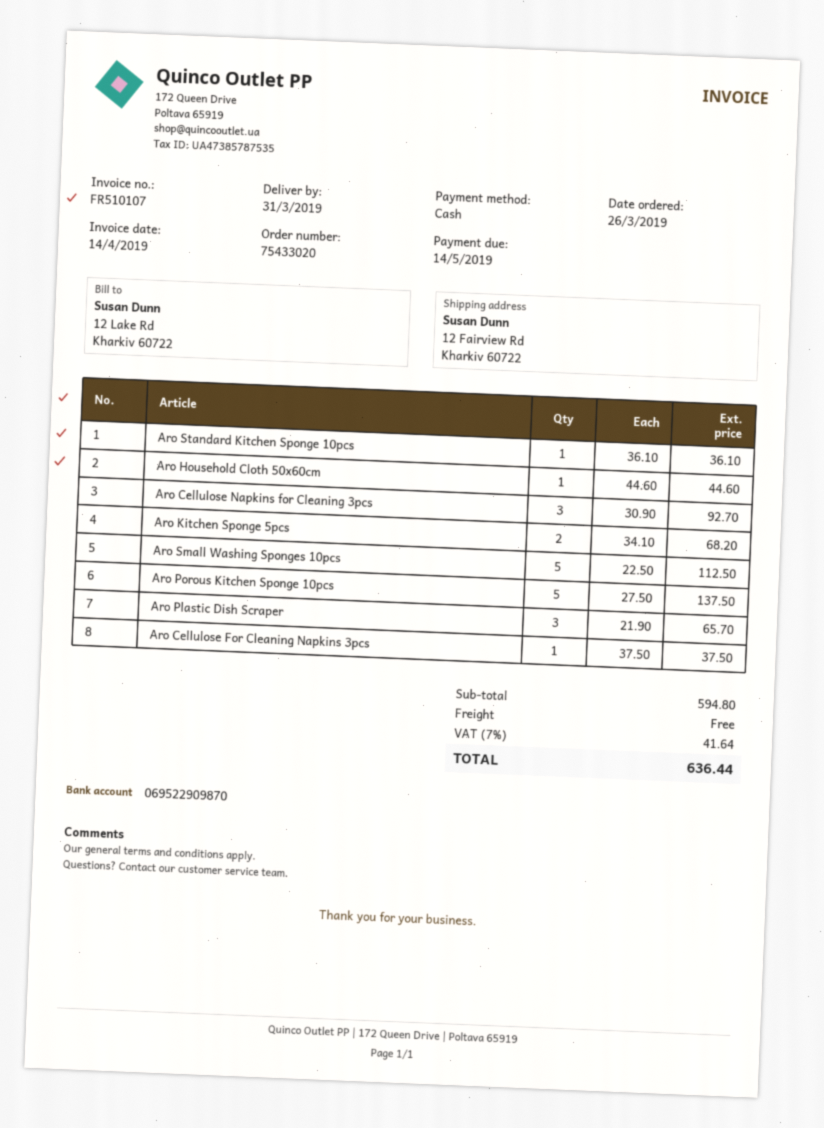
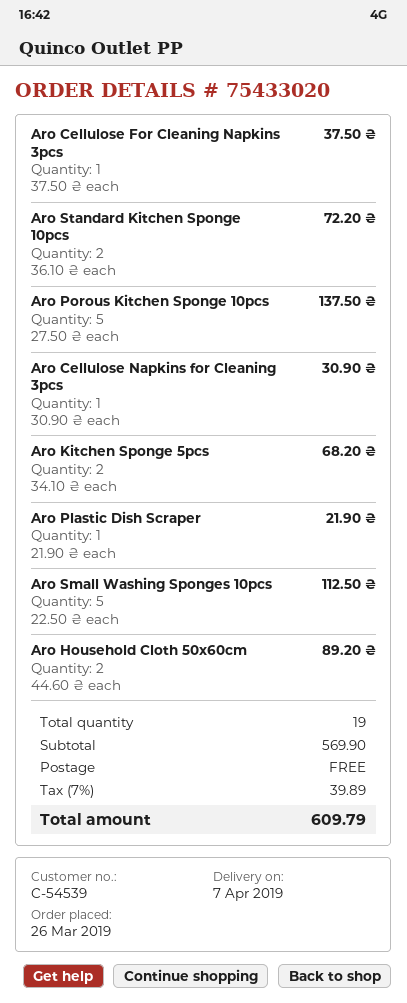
delivery date: 2019-03-31 -> 2019-04-07
Aro Standard Kitchen Sponge 10pcs: 1 x 36.10 = 36.10 -> 2 x 36.10 = 72.20
Aro Household Cloth 50x60cm: 1 x 44.60 = 44.60 -> 2 x 44.60 = 89.20
Aro Cellulose Napkins for Cleaning 3pcs: 3 x 30.90 = 92.70 -> 1 x 30.90 = 30.90
Aro Plastic Dish Scraper: 3 x 21.90 = 65.70 -> 1 x 21.90 = 21.90
subtotal: 594.80 -> 569.90
tax: 7% = 41.64 -> 7% = 39.89
total: 636.44 -> 609.79

